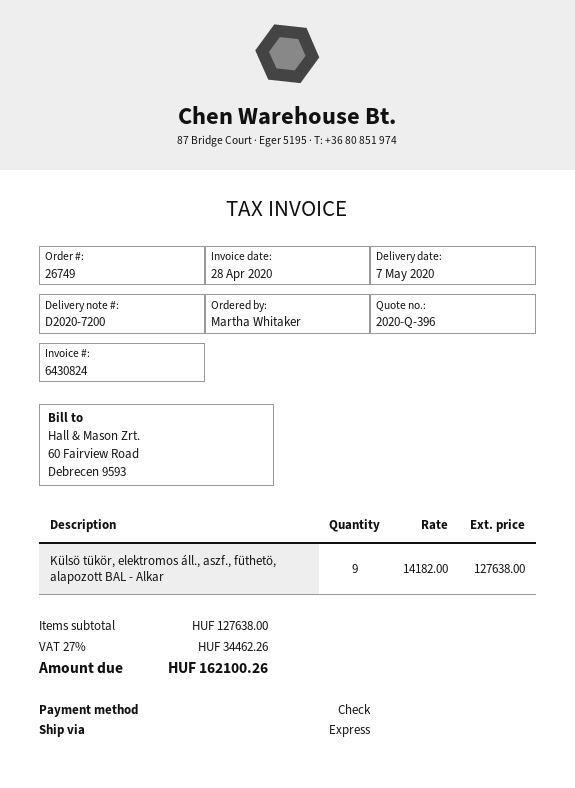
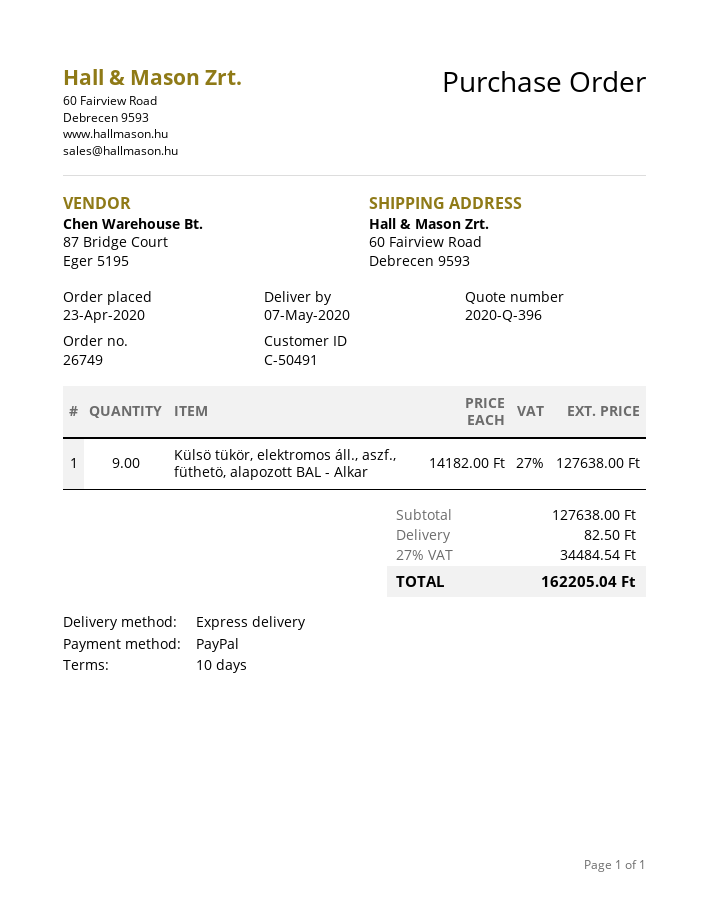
payment method: cheque -> PayPal
shipping: none -> 82.50
tax: 27% = 34462.26 -> 27% = 34484.54
total: 162100.26 -> 162205.04

